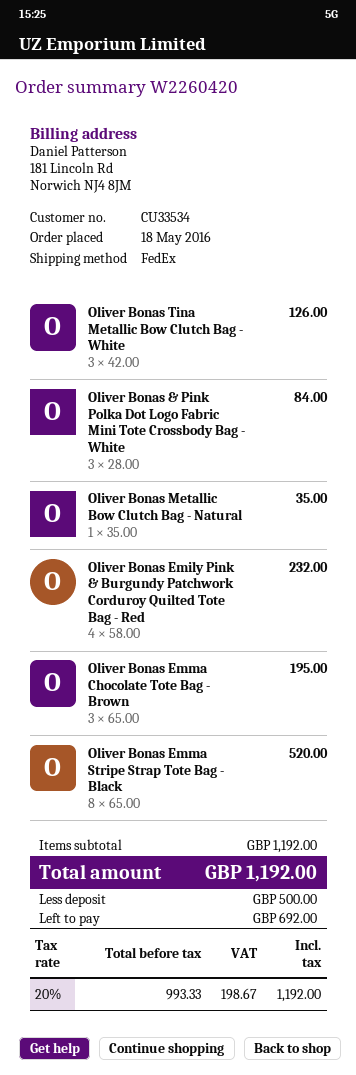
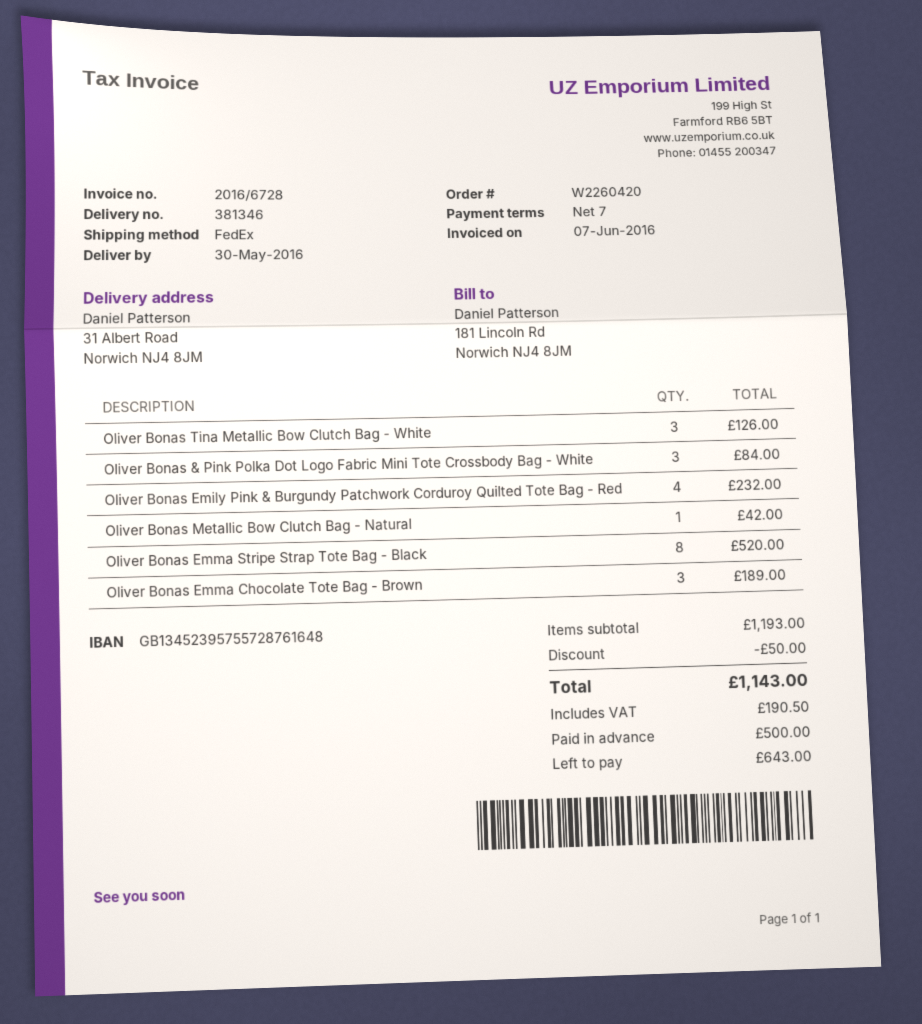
Oliver Bonas Metallic Bow Clutch Bag - Natural: 1 for 35.00 -> 1 for 42.00
Oliver Bonas Emma Chocolate Tote Bag - Brown: 3 for 195.00 -> 3 for 189.00
subtotal: 1192.00 -> 1193.00
discount: none -> 50.00
tax: 198.67 -> 190.50
total: 1192.00 -> 1143.00
balance: 692.00 -> 643.00

